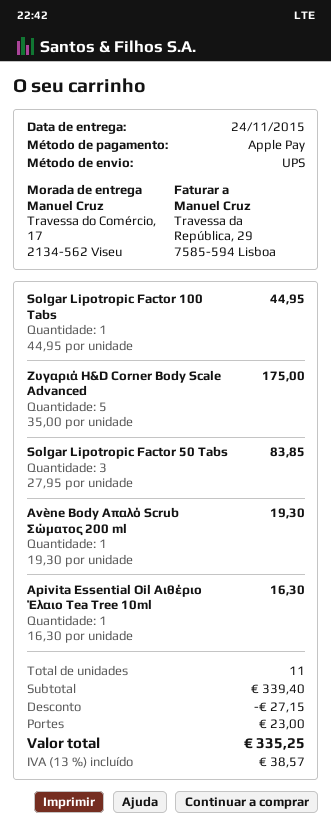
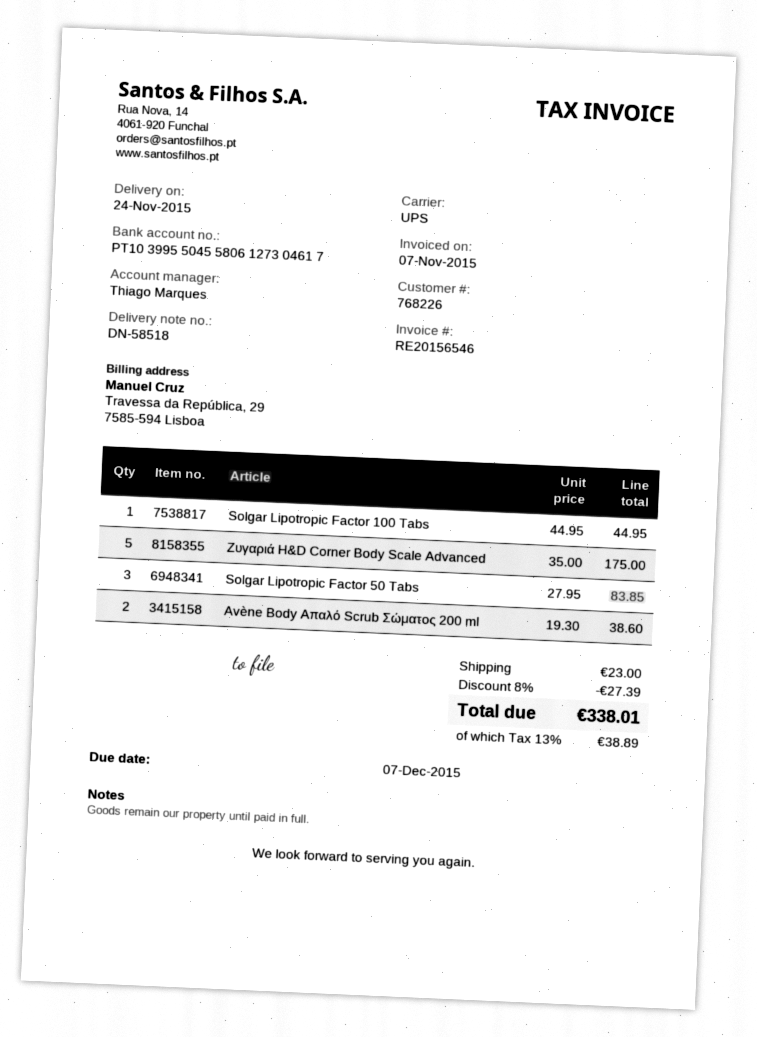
Avène Body Απαλό Scrub Σώματος 200 ml: 1 x 19.30 = 19.30 -> 2 x 19.30 = 38.60
Apivita Essential Oil Αιθέριο Έλαιο Tea Tree 10ml: 1 x 16.30 = 16.30 -> none
discount: 27.15 -> 27.39
tax: 13% = 38.57 -> 13% = 38.89
total: 335.25 -> 338.01

